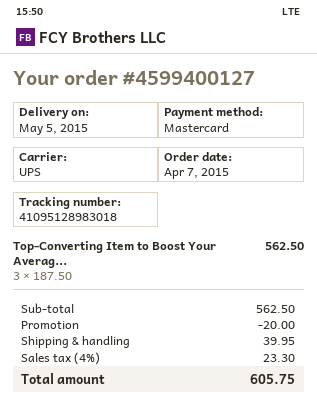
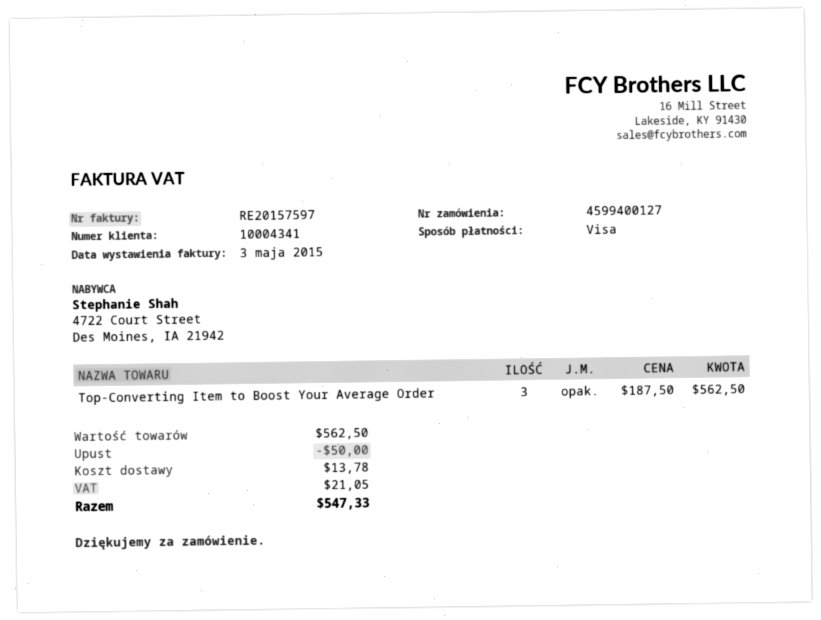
payment method: Mastercard -> Visa
discount: 20.00 -> 50.00
shipping: 39.95 -> 13.78
tax: 23.30 -> 21.05
total: 605.75 -> 547.33

